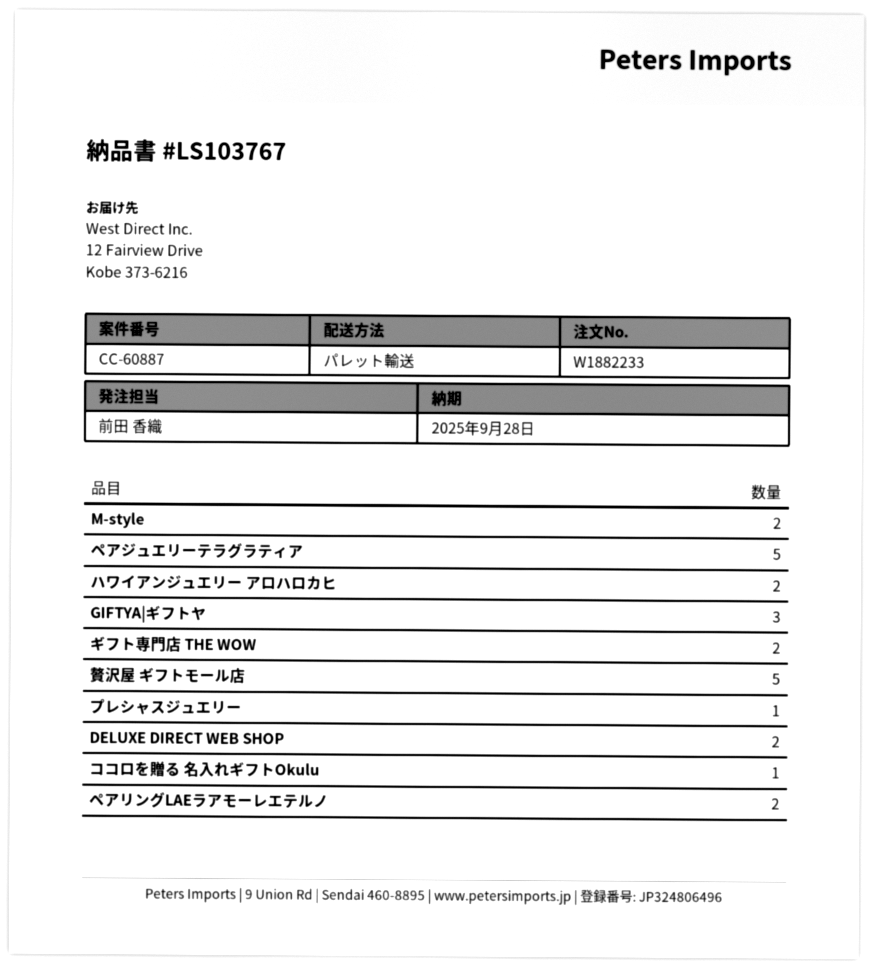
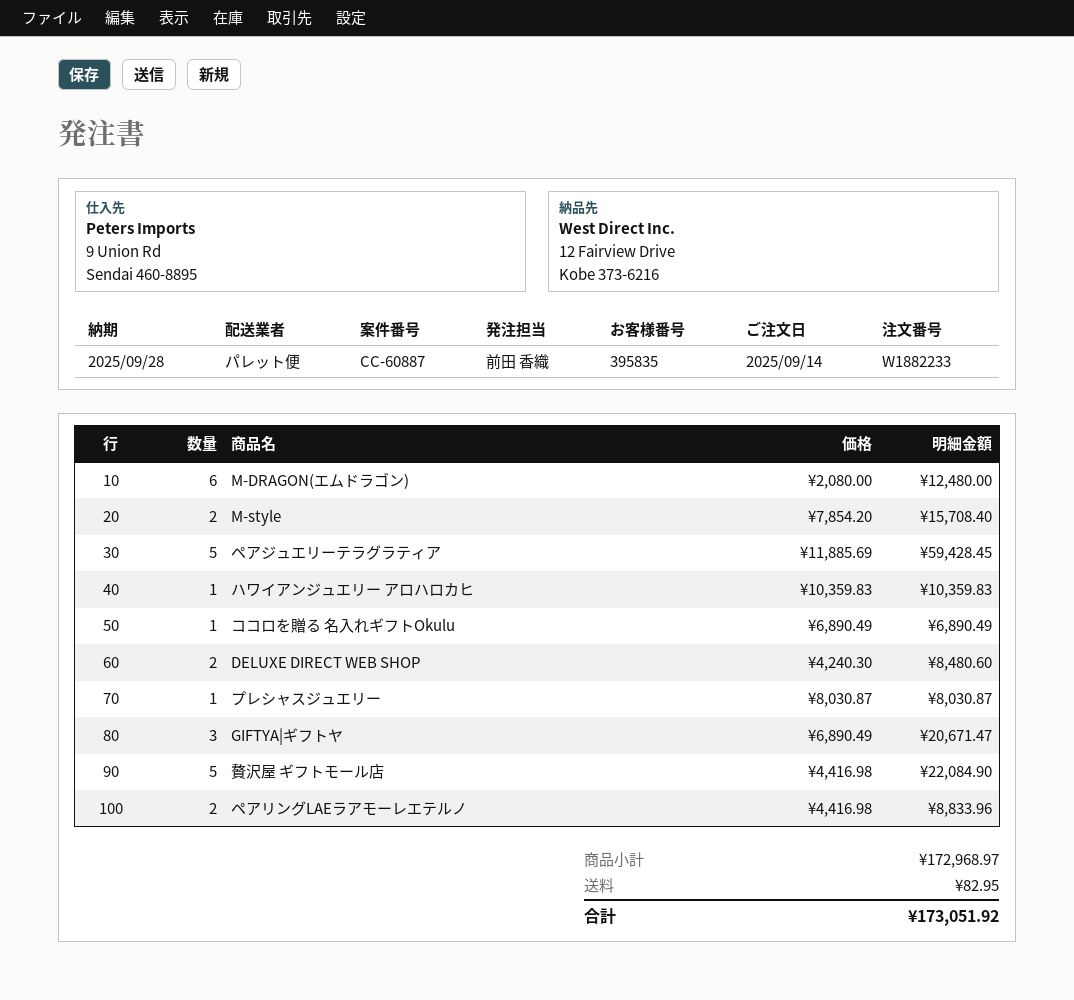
ハワイアンジュエリー アロハロカヒ: 2 -> 1
ギフト専門店 THE WOW: 2 -> none
M-DRAGON(エムドラゴン): none -> 6

